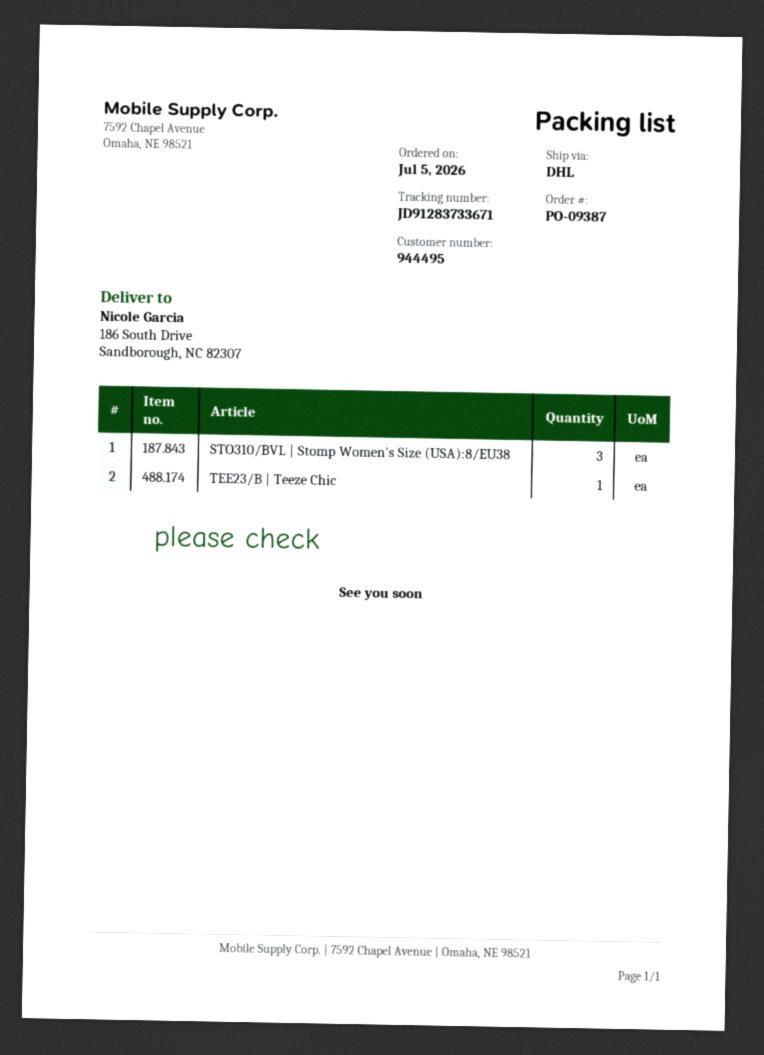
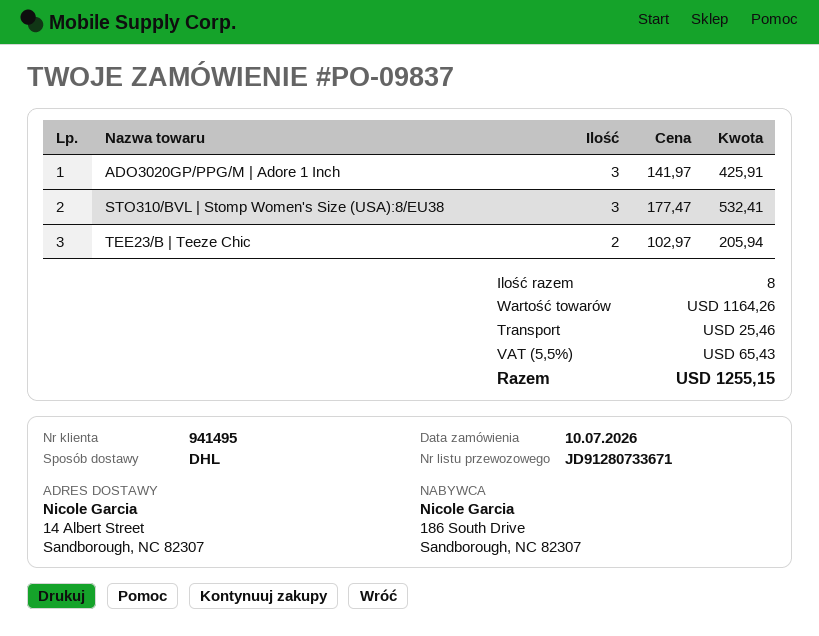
order number: PO-09387 -> PO-09837
order date: 2026-07-05 -> 2026-07-10
customer number: 944495 -> 941495
tracking number: JD91283733671 -> JD91280733671
ship to: 186 South Drive, Sandborough, NC 82307 -> 14 Albert Street, Sandborough, NC 82307
TEE23/B | Teeze Chic: 1 -> 2
ADO3020GP/PPG/M | Adore 1 Inch: none -> 3

